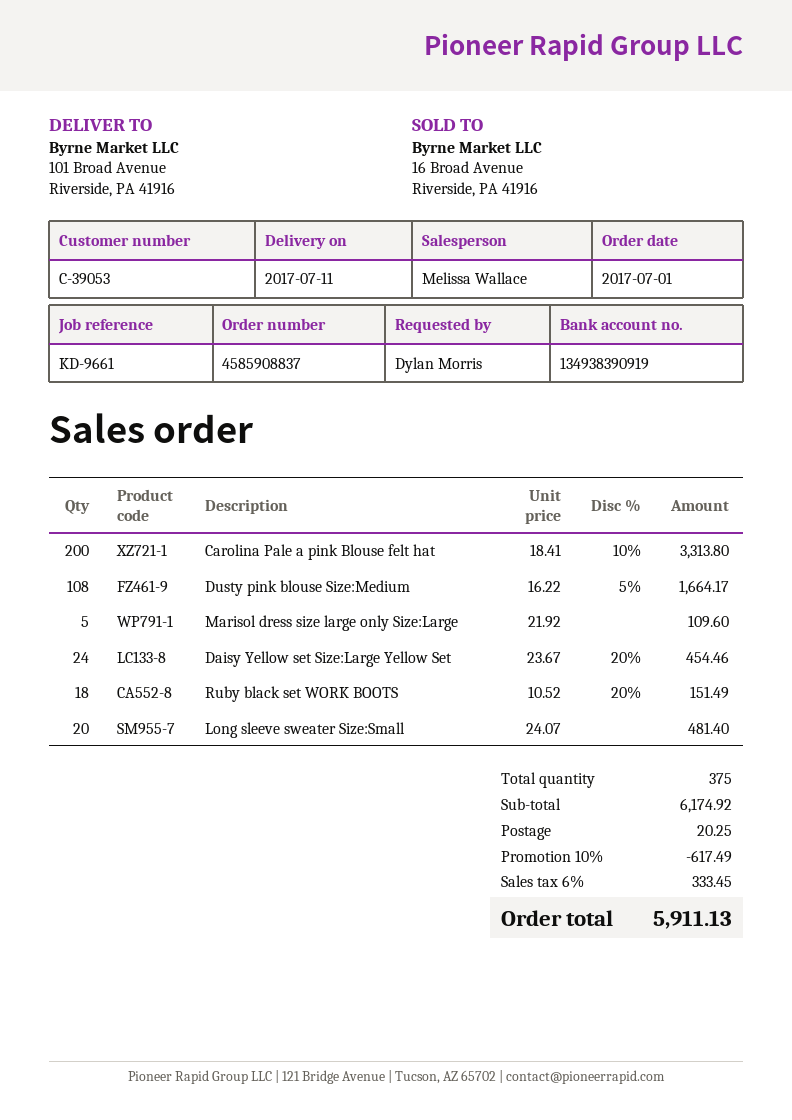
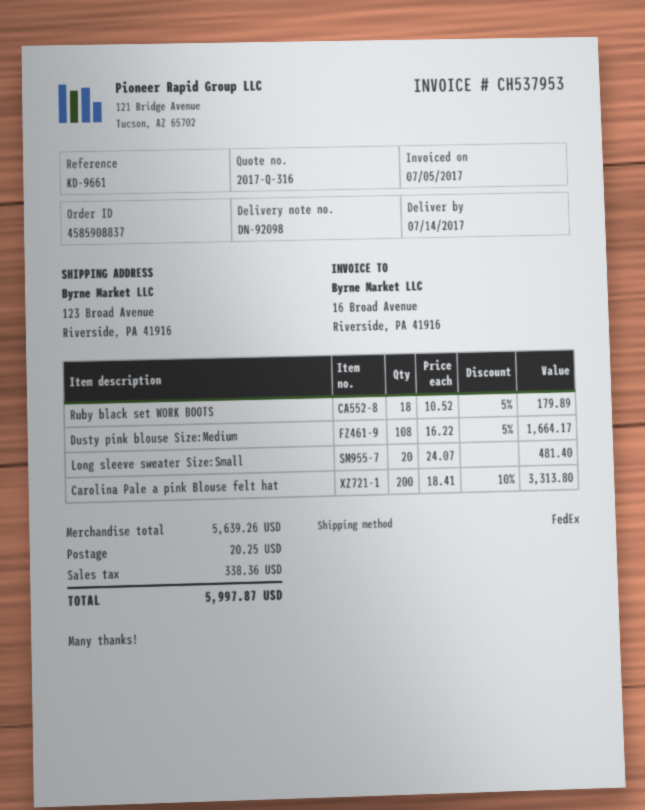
delivery date: 2017-07-11 -> 2017-07-14
ship to: 101 Broad Avenue, Riverside, PA 41916 -> 123 Broad Avenue, Riverside, PA 41916
Marisol dress size large only Size:Large: 5 x 21.92 = 109.60 -> none
Daisy Yellow set Size:Large Yellow Set: 24 x 23.67 - 20% = 454.46 -> none
Ruby black set WORK BOOTS: 18 x 10.52 - 20% = 151.49 -> 18 x 10.52 - 5% = 179.89
subtotal: 6174.92 -> 5639.26
discount: 10% = 617.49 -> none
tax: 333.45 -> 338.36
total: 5911.13 -> 5997.87

